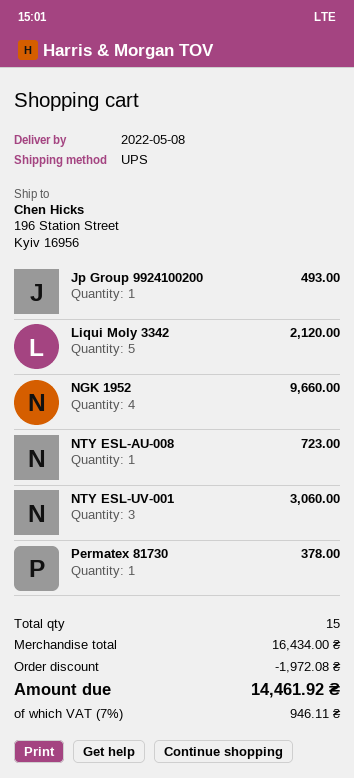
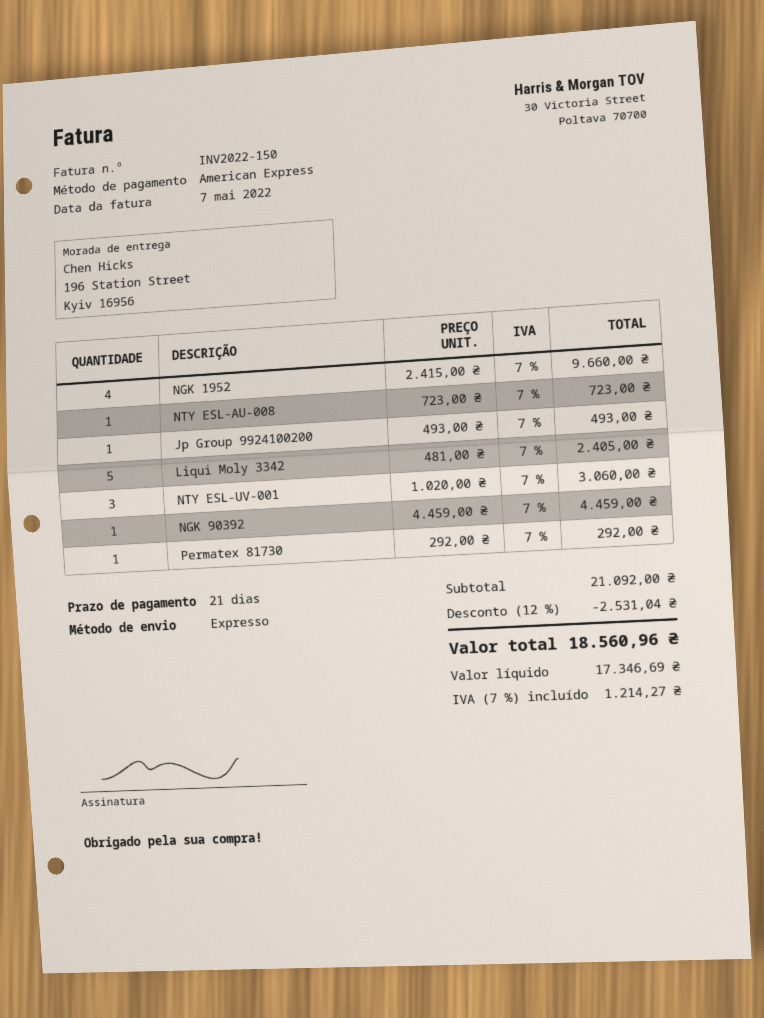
shipping method: UPS -> express
Liqui Moly 3342: 5 for 2120.00 -> 5 for 2405.00
Permatex 81730: 1 for 378.00 -> 1 for 292.00
NGK 90392: none -> 1 for 4459.00
subtotal: 16434.00 -> 21092.00
discount: 1972.08 -> 2531.04
tax: 7% = 946.11 -> 7% = 1214.27
total: 14461.92 -> 18560.96

